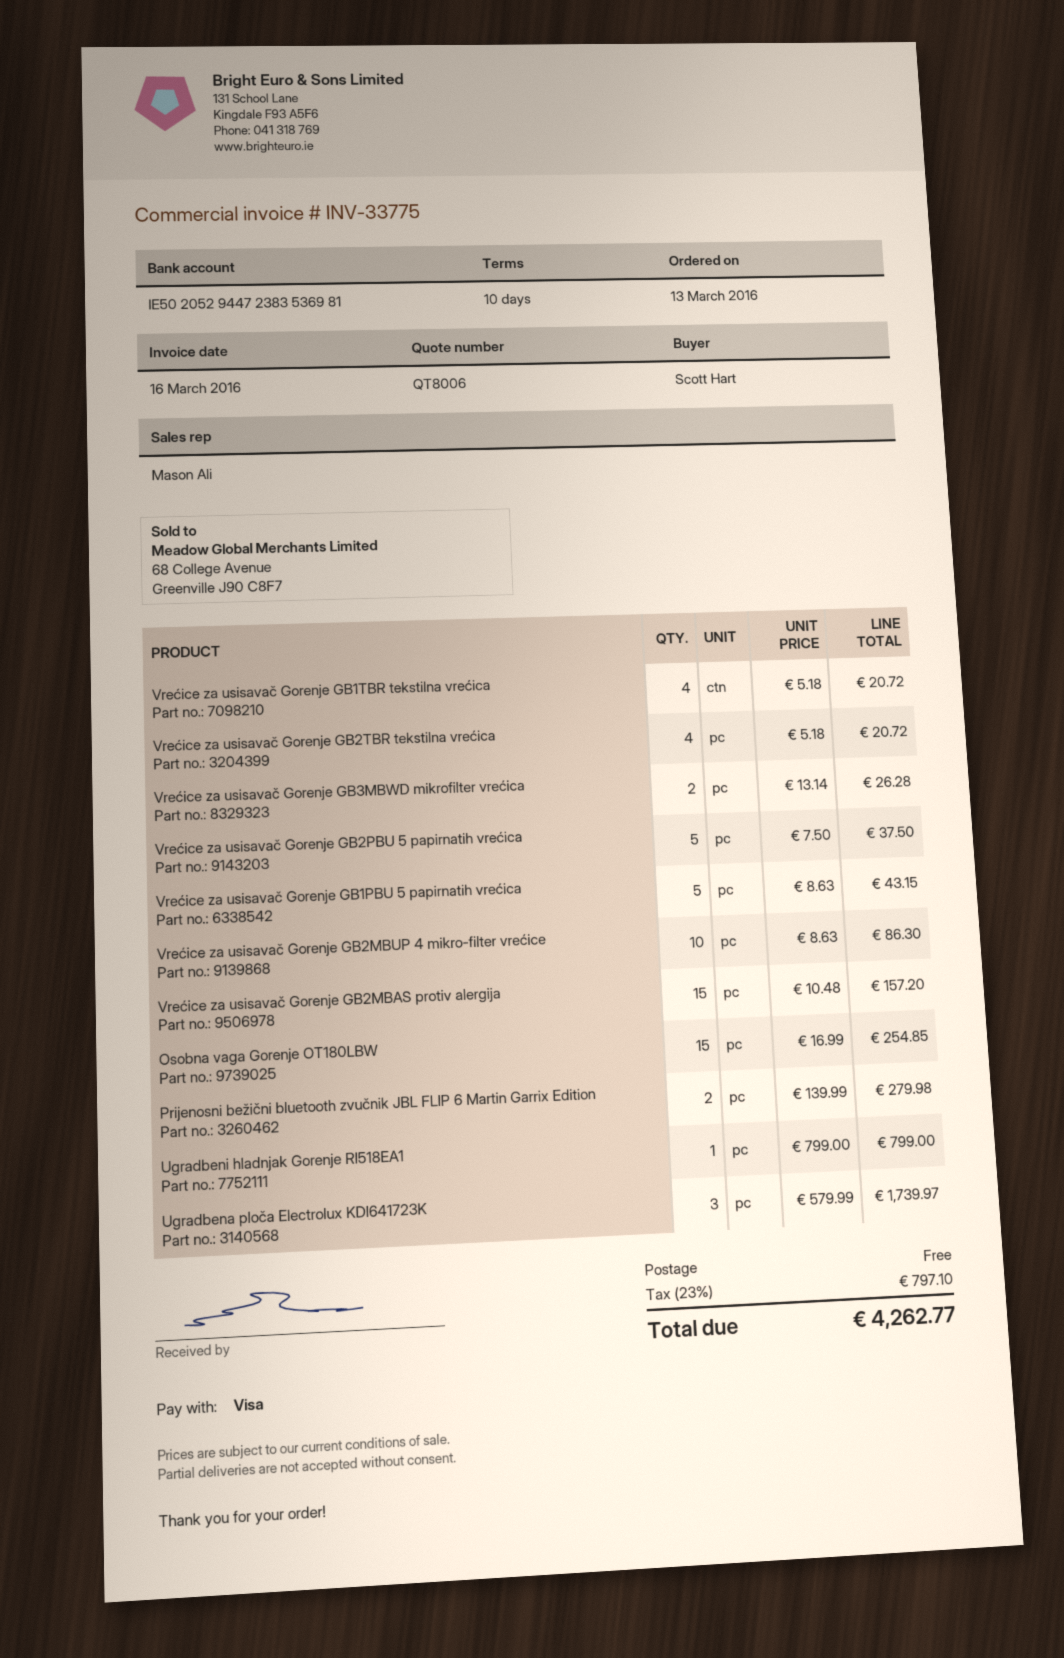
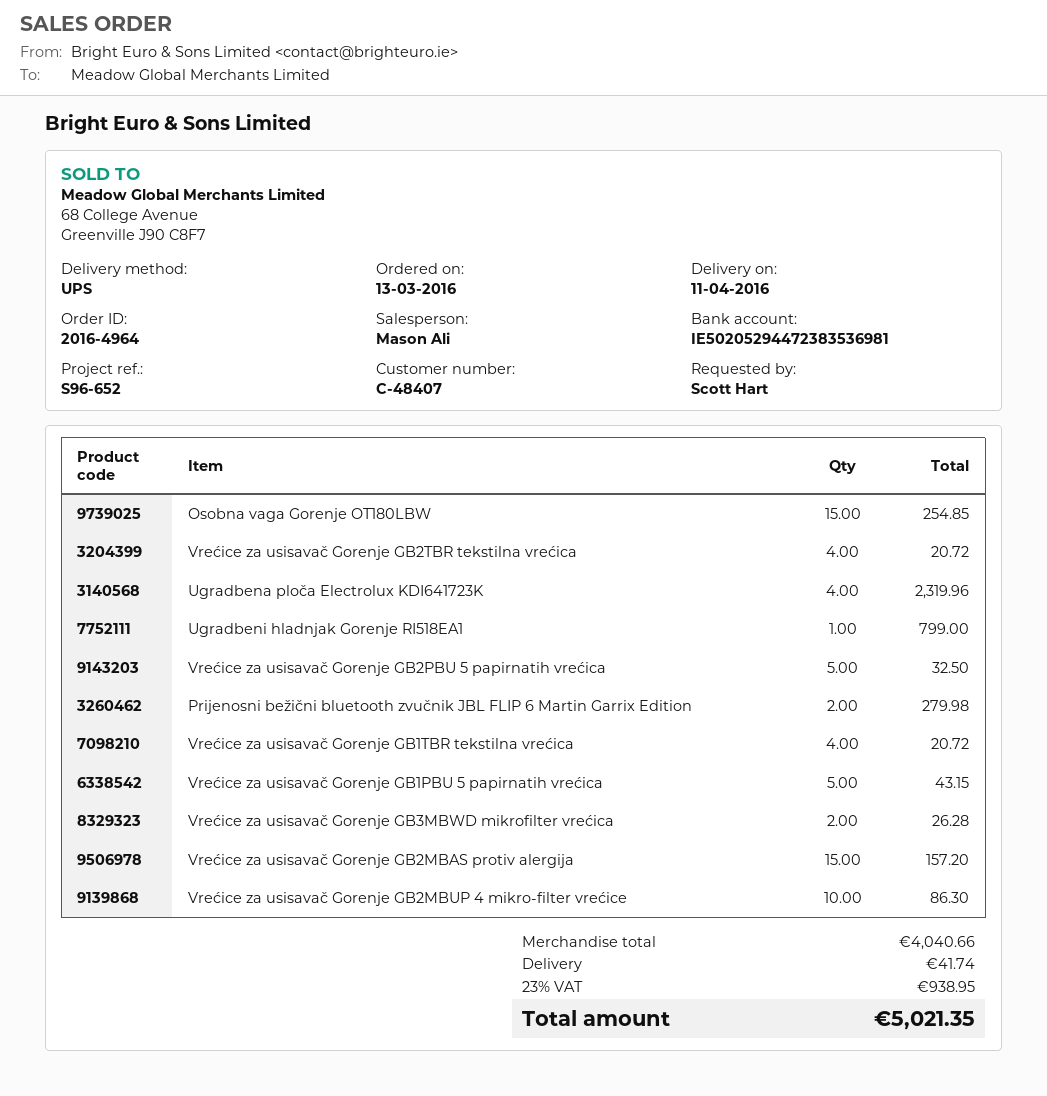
Vrećice za usisavač Gorenje GB2PBU 5 papirnatih vrećica: 5 for 37.50 -> 5 for 32.50
Ugradbena ploča Electrolux KDI641723K: 3 for 1739.97 -> 4 for 2319.96
shipping: 0.00 -> 41.74
tax: 23% = 797.10 -> 23% = 938.95
total: 4262.77 -> 5021.35

